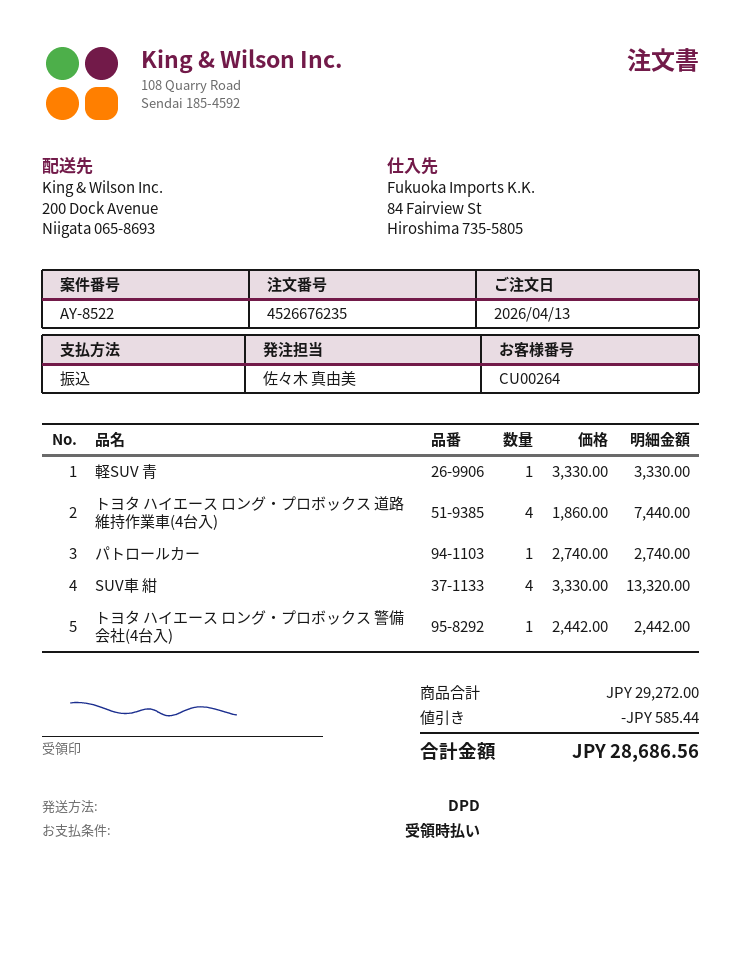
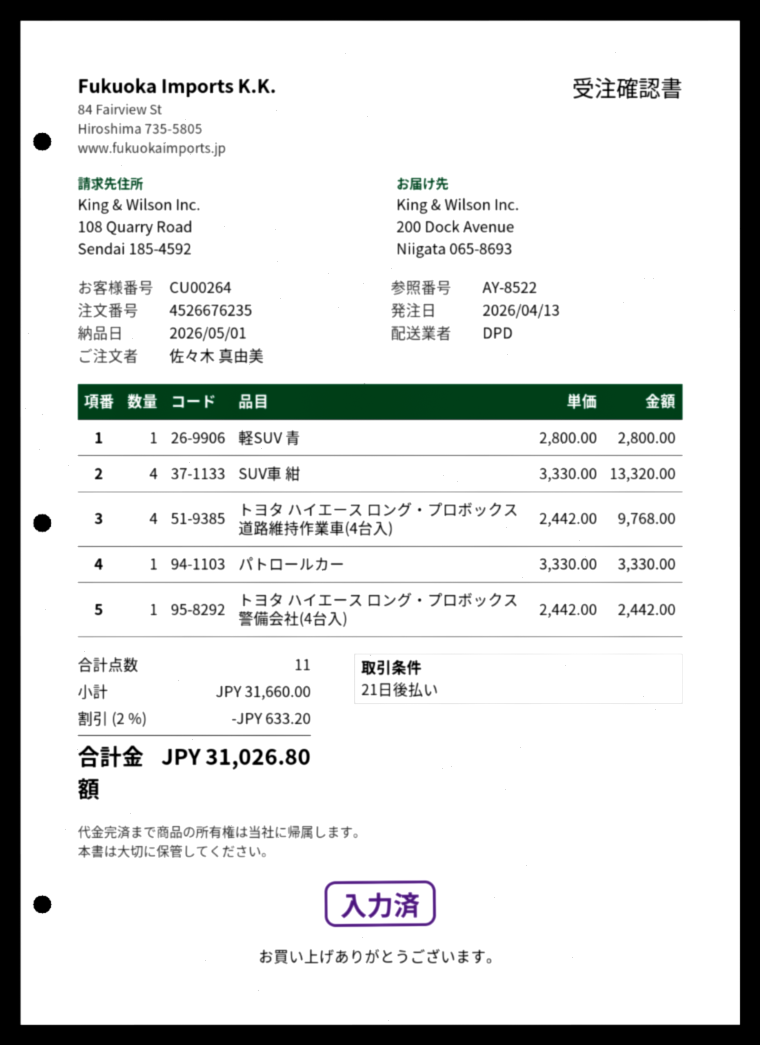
payment terms: on receipt -> 21 days
軽SUV 青: 1 x 3330.00 = 3330.00 -> 1 x 2800.00 = 2800.00
トヨタ ハイエース ロング・プロボックス 道路維持作業車(4台入): 4 x 1860.00 = 7440.00 -> 4 x 2442.00 = 9768.00
パトロールカー: 1 x 2740.00 = 2740.00 -> 1 x 3330.00 = 3330.00
subtotal: 29272.00 -> 31660.00
discount: 585.44 -> 633.20
total: 28686.56 -> 31026.80

